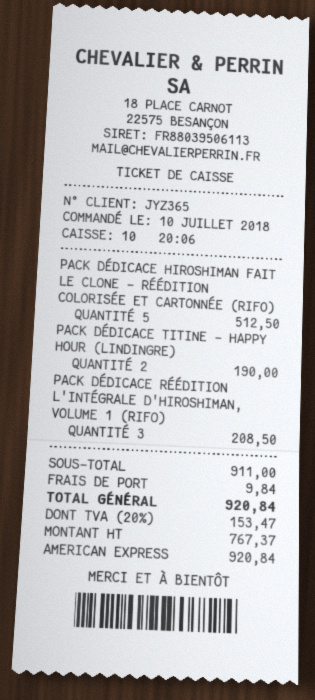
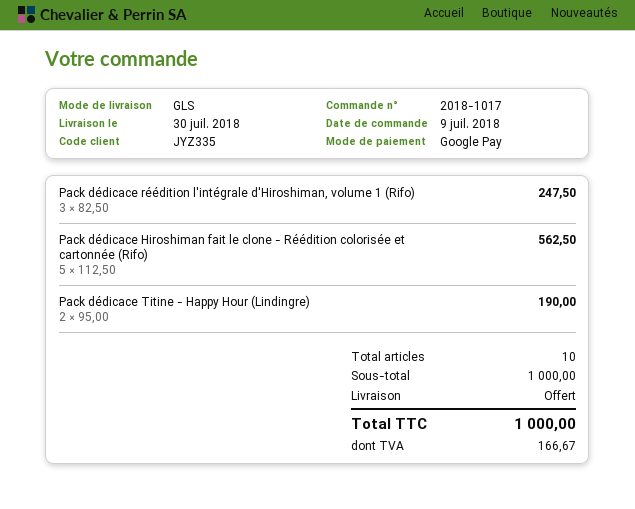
order date: 2018-07-10 -> 2018-07-09
customer number: JYZ365 -> JYZ335
payment method: American Express -> Google Pay
PACK DÉDICACE HIROSHIMAN FAIT LE CLONE - RÉÉDITION COLORISÉE ET CARTONNÉE (RIFO): 5 for 512.50 -> 5 for 562.50
PACK DÉDICACE RÉÉDITION L'INTÉGRALE D'HIROSHIMAN, VOLUME 1 (RIFO): 3 for 208.50 -> 3 for 247.50
subtotal: 911.00 -> 1000.00
shipping: 9.84 -> 0.00
tax: 153.47 -> 166.67
total: 920.84 -> 1000.00

